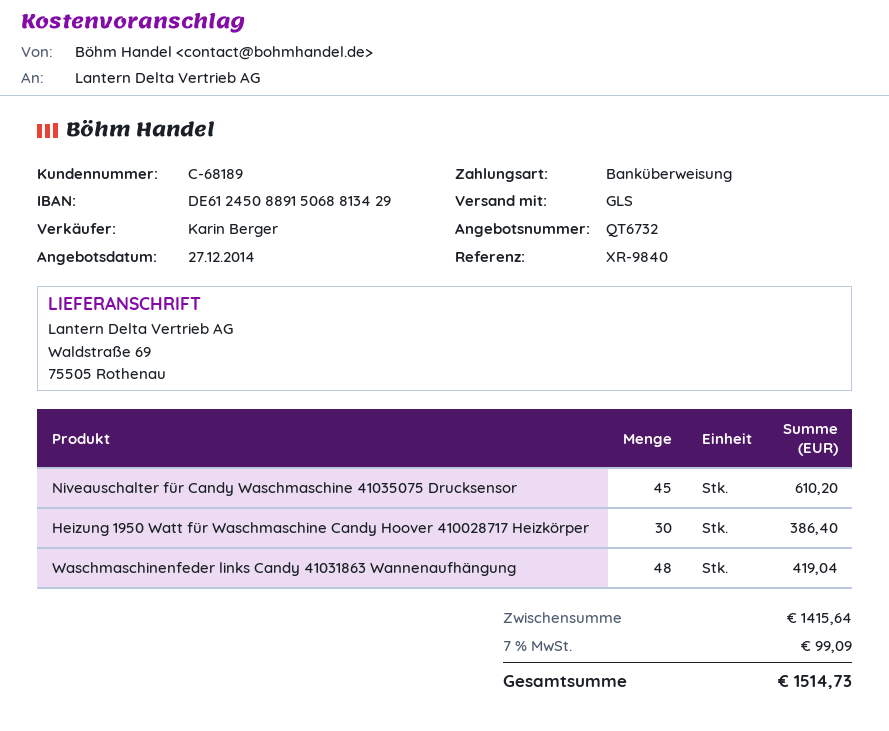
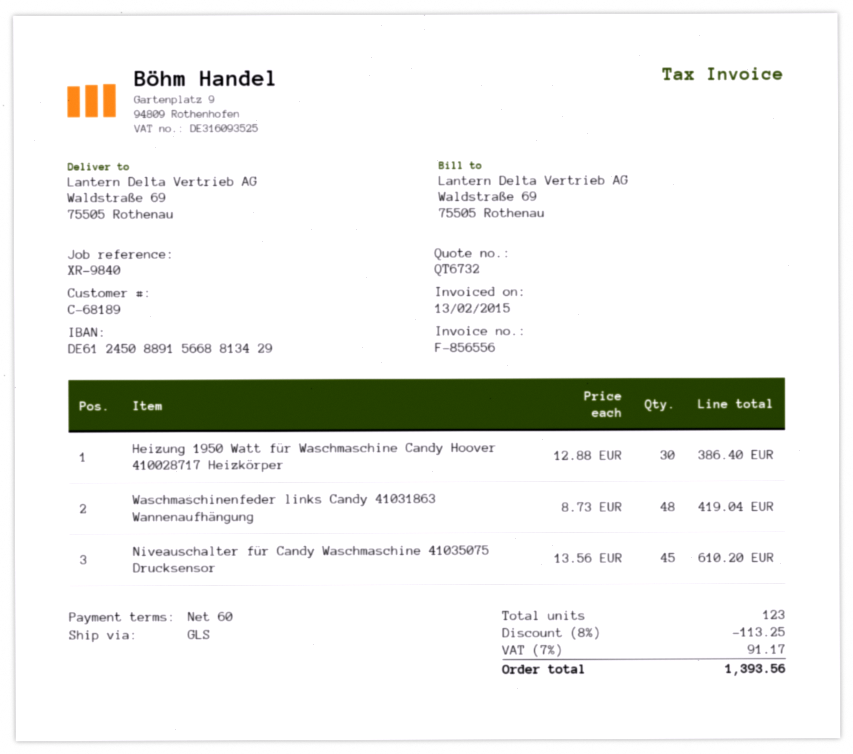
bank account: DE61245088915068813429 -> DE61245088915668813429
discount: none -> 8% = 113.25
tax: 7% = 99.09 -> 7% = 91.17
total: 1514.73 -> 1393.56

